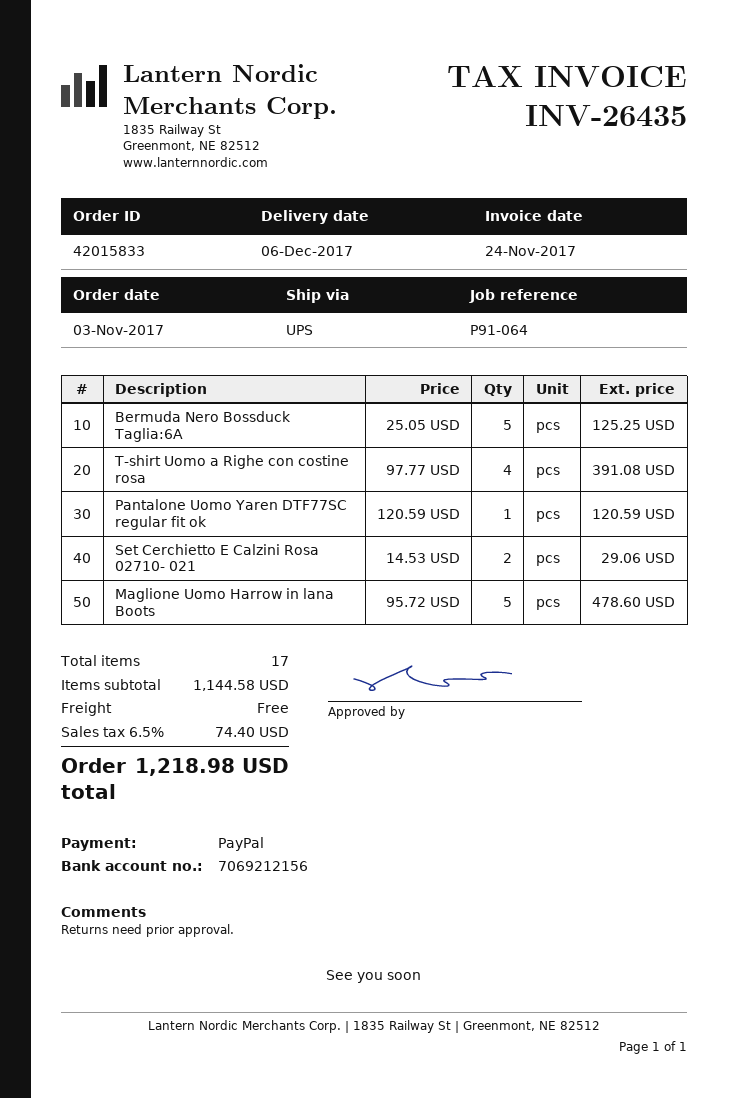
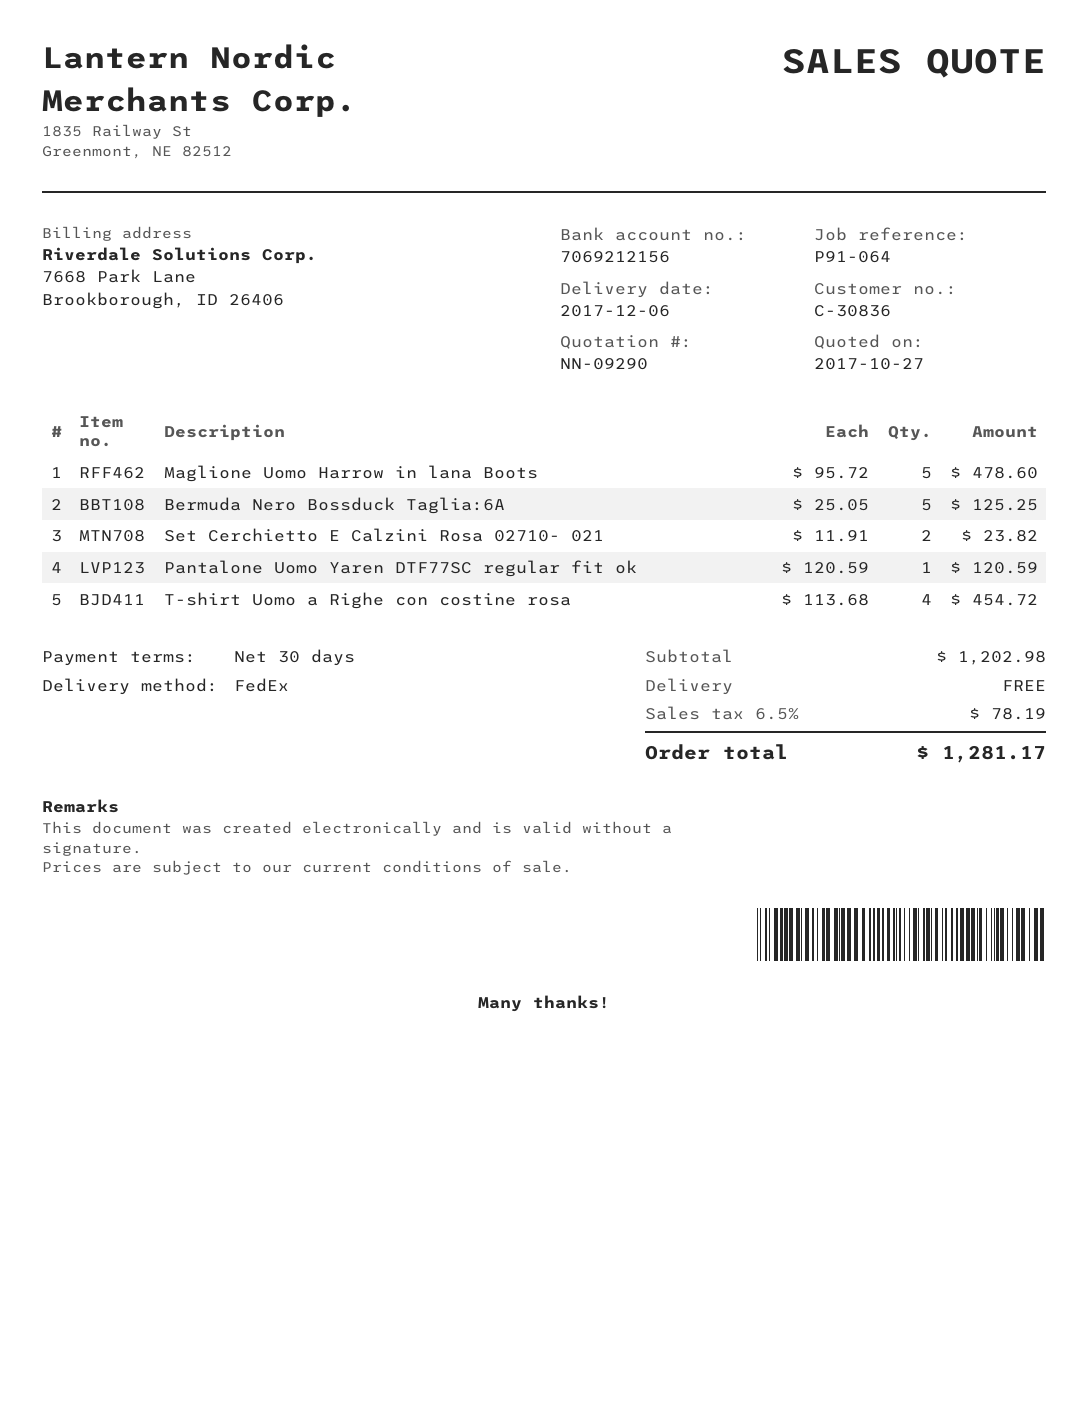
shipping method: UPS -> FedEx
T-shirt Uomo a Righe con costine rosa: 4 x 97.77 = 391.08 -> 4 x 113.68 = 454.72
Set Cerchietto E Calzini Rosa 02710- 021: 2 x 14.53 = 29.06 -> 2 x 11.91 = 23.82
subtotal: 1144.58 -> 1202.98
tax: 6.5% = 74.40 -> 6.5% = 78.19
total: 1218.98 -> 1281.17

